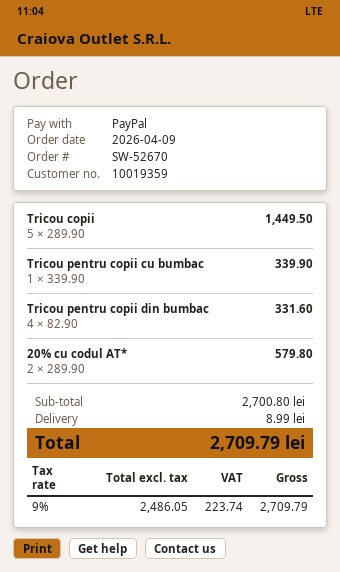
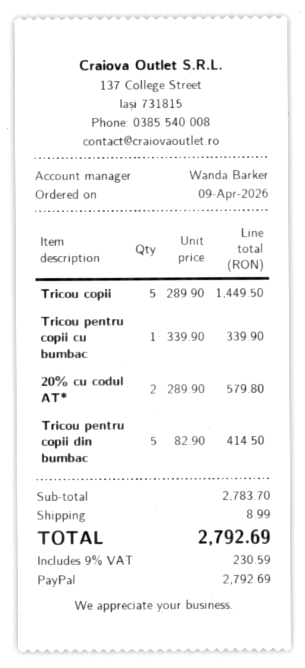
Tricou pentru copii din bumbac: 4 x 82.90 = 331.60 -> 5 x 82.90 = 414.50
subtotal: 2700.80 -> 2783.70
tax: 9% = 223.74 -> 9% = 230.59
total: 2709.79 -> 2792.69

